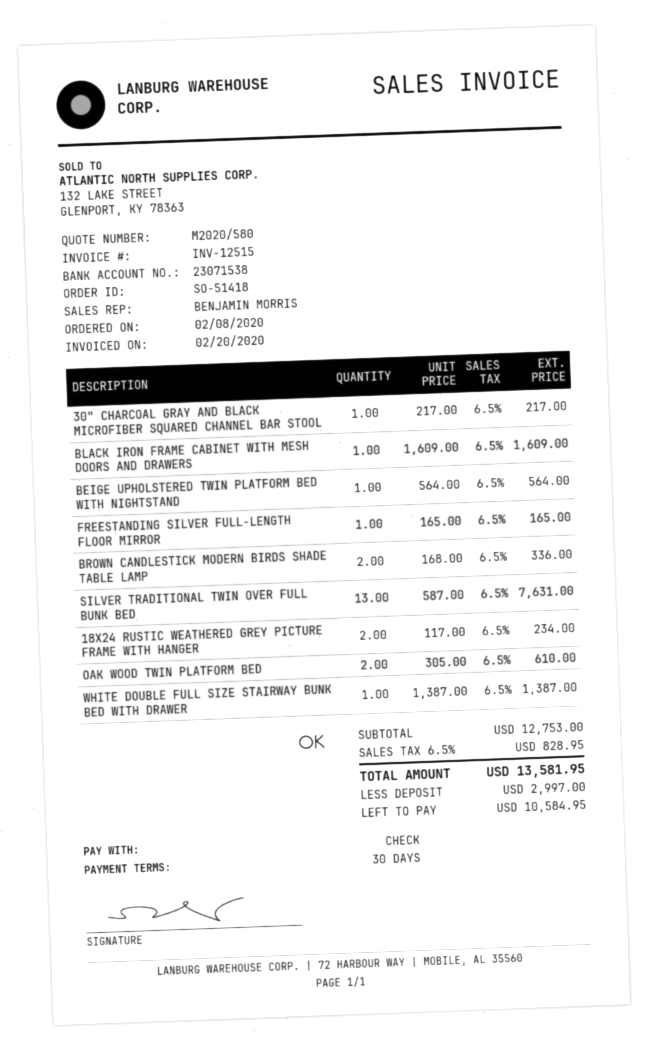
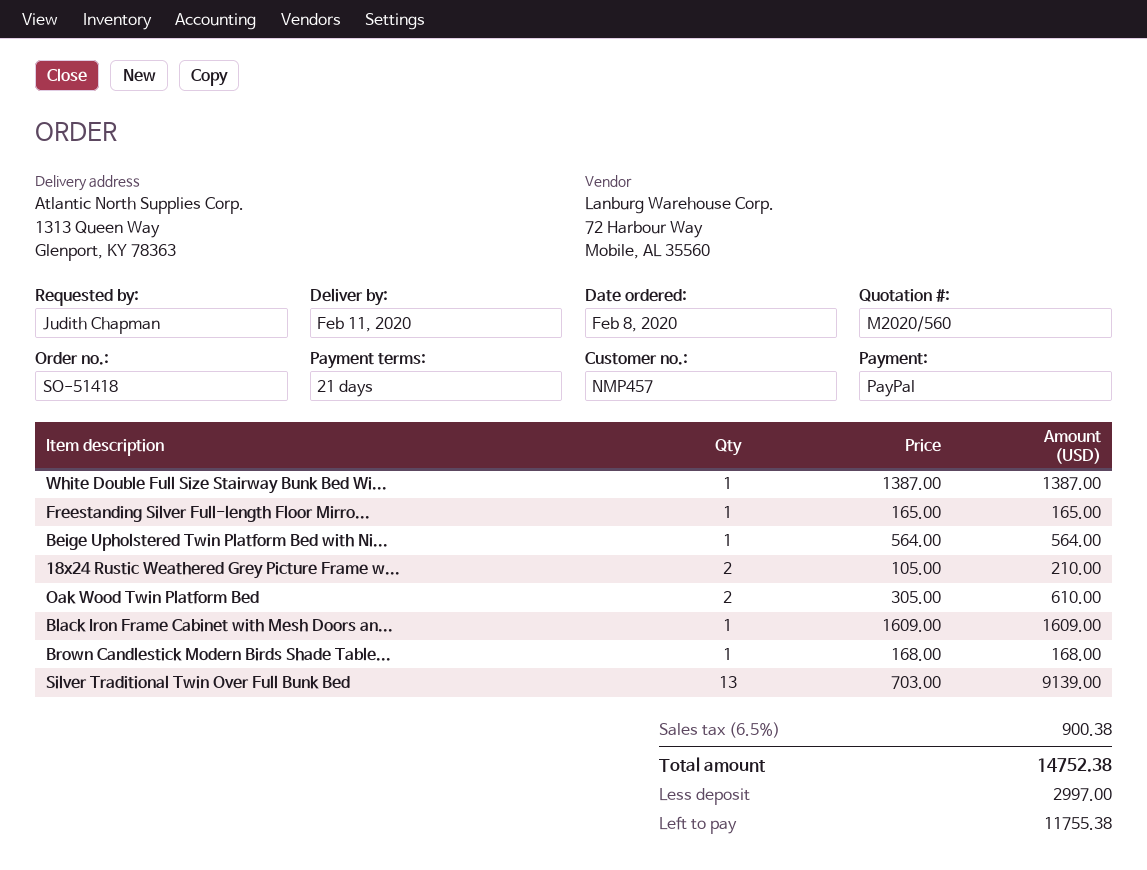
quote number: M2020/580 -> M2020/560
payment terms: 30 days -> 21 days
payment method: cheque -> PayPal
30" CHARCOAL GRAY AND BLACK MICROFIBER SQUARED CHANNEL BAR STOOL: 1 x 217.00 = 217.00 -> none
BROWN CANDLESTICK MODERN BIRDS SHADE TABLE LAMP: 2 x 168.00 = 336.00 -> 1 x 168.00 = 168.00
SILVER TRADITIONAL TWIN OVER FULL BUNK BED: 13 x 587.00 = 7631.00 -> 13 x 703.00 = 9139.00
18X24 RUSTIC WEATHERED GREY PICTURE FRAME WITH HANGER: 2 x 117.00 = 234.00 -> 2 x 105.00 = 210.00
tax: 6.5% = 828.95 -> 6.5% = 900.38
total: 13581.95 -> 14752.38
balance: 10584.95 -> 11755.38

